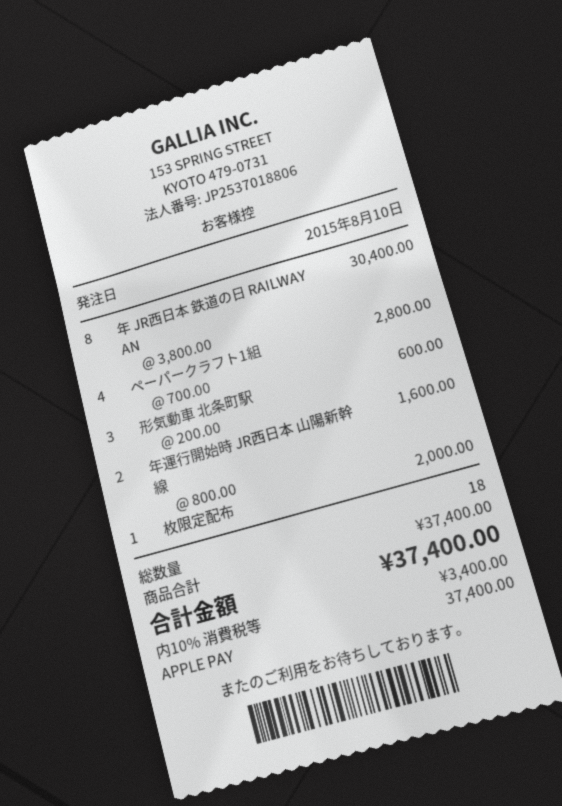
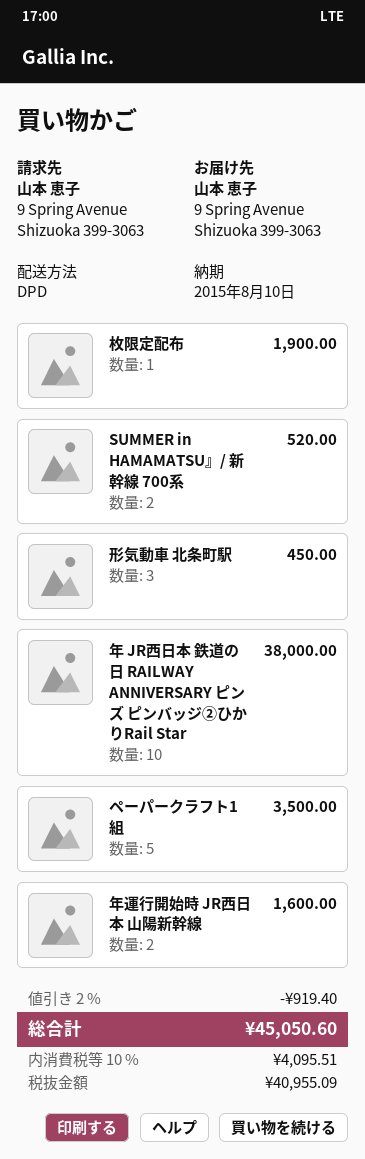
年 JR西日本 鉄道の日 RAILWAY AN: 8 for 30400.00 -> 10 for 38000.00
ペーパークラフト1組: 4 for 2800.00 -> 5 for 3500.00
形気動車 北条町駅: 3 for 600.00 -> 3 for 450.00
枚限定配布: 1 for 2000.00 -> 1 for 1900.00
SUMMER in HAMAMATSU』/ 新幹線 700系: none -> 2 for 520.00
discount: none -> 2% = 919.40
tax: 10% = 3400.00 -> 10% = 4095.51
total: 37400.00 -> 45050.60

